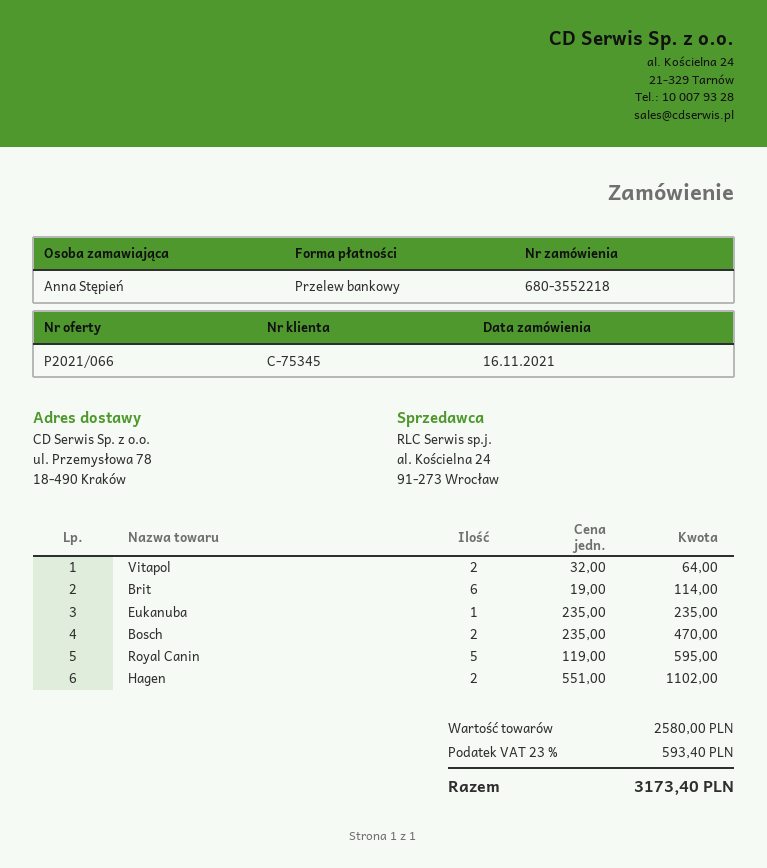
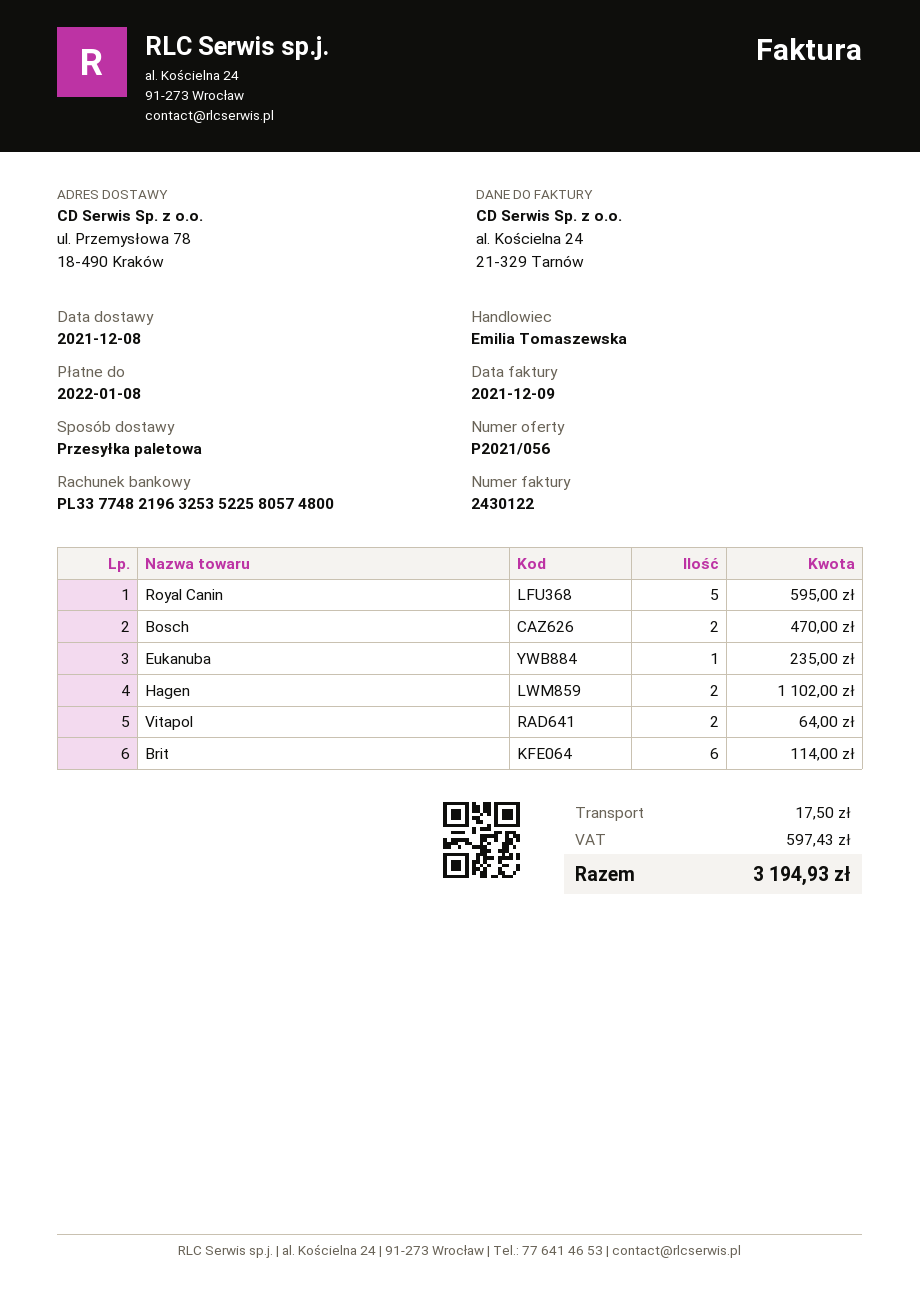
quote number: P2021/066 -> P2021/056
shipping: none -> 17.50
tax: 593.40 -> 597.43
total: 3173.40 -> 3194.93

